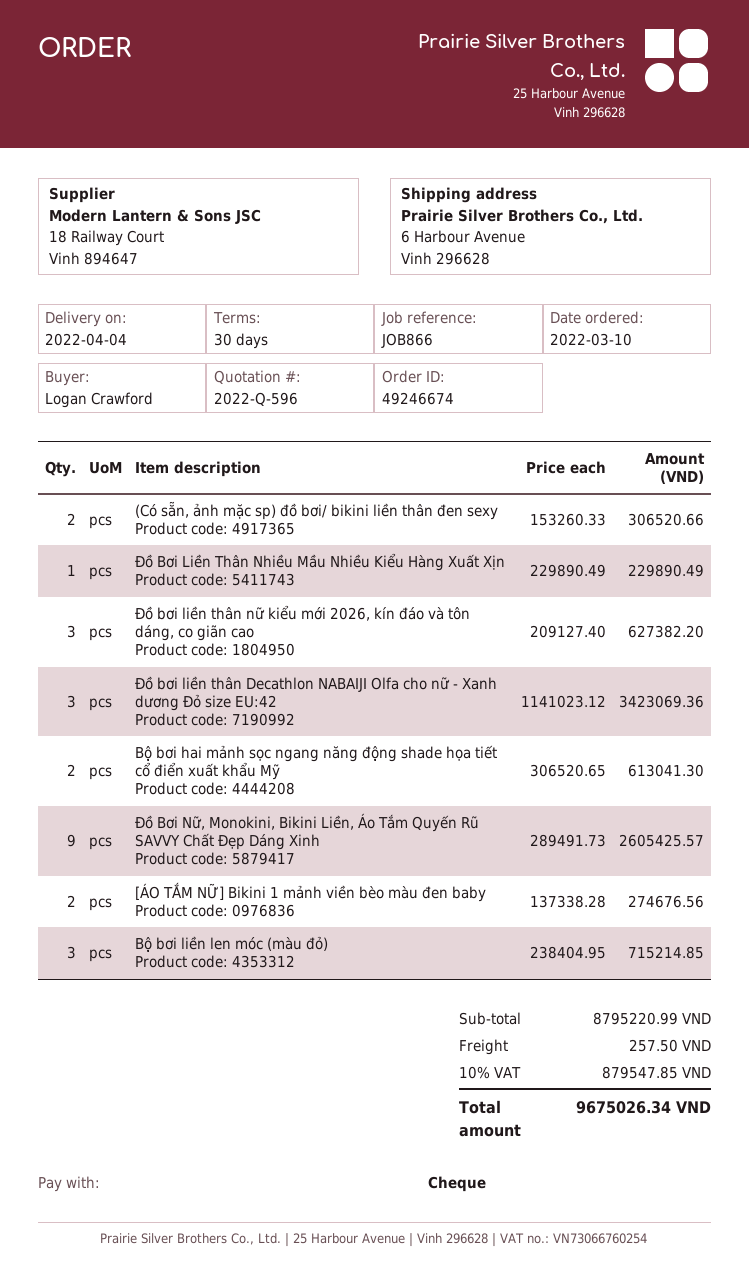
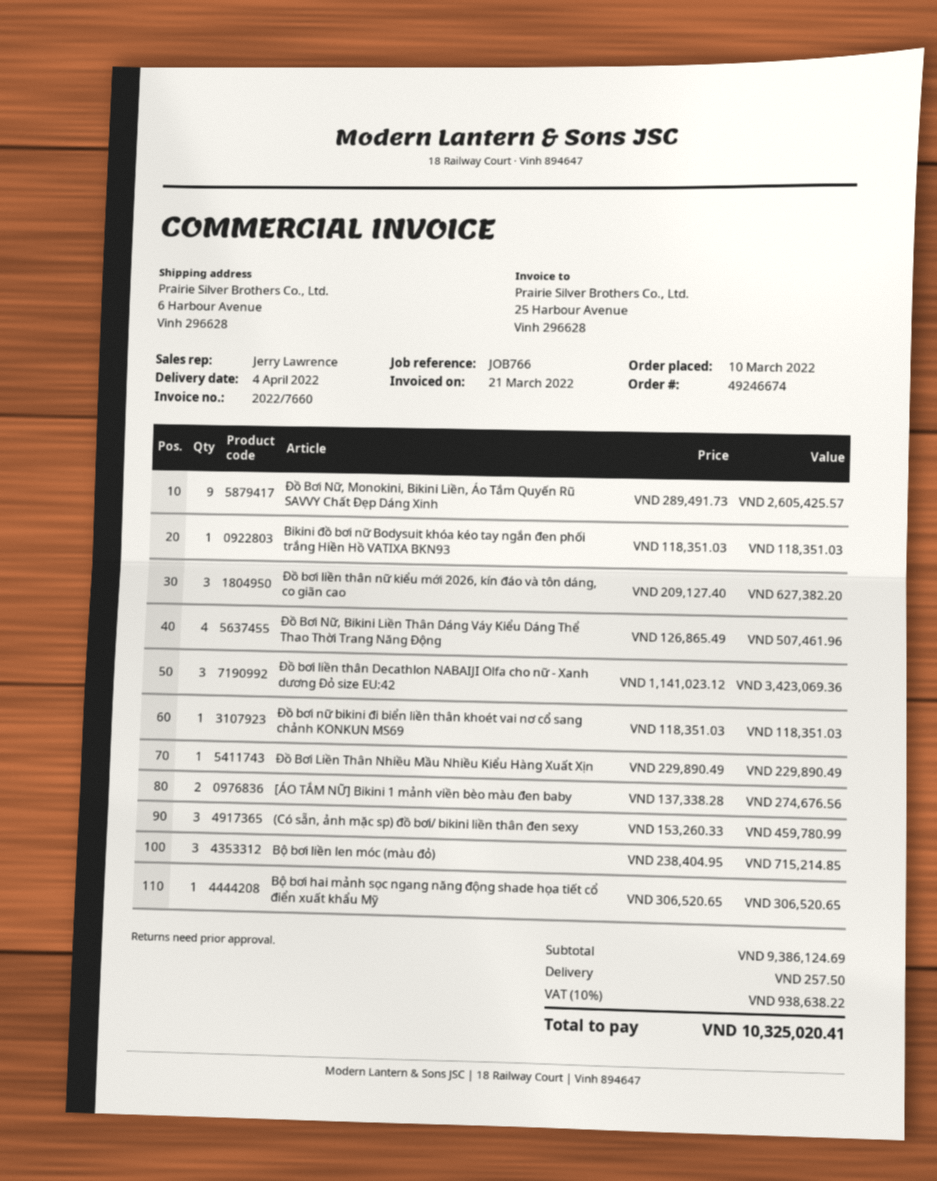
reference: JOB866 -> JOB766
(Có sẵn, ảnh mặc sp) đồ bơi/ bikini liền thân đen sexy: 2 x 153260.33 = 306520.66 -> 3 x 153260.33 = 459780.99
Bộ bơi hai mảnh sọc ngang năng động shade họa tiết cổ điển xuất khẩu Mỹ: 2 x 306520.65 = 613041.30 -> 1 x 306520.65 = 306520.65
Bikini đồ bơi nữ Bodysuit khóa kéo tay ngắn đen phối trắng Hiền Hồ VATIXA BKN93: none -> 1 x 118351.03 = 118351.03
Đồ Bơi Nữ, Bikini Liền Thân Dáng Váy Kiểu Dáng Thể Thao Thời Trang Năng Động: none -> 4 x 126865.49 = 507461.96
Đồ bơi nữ bikini đi biển liền thân khoét vai nơ cổ sang chảnh KONKUN MS69: none -> 1 x 118351.03 = 118351.03
subtotal: 8795220.99 -> 9386124.69
tax: 10% = 879547.85 -> 10% = 938638.22
total: 9675026.34 -> 10325020.41

